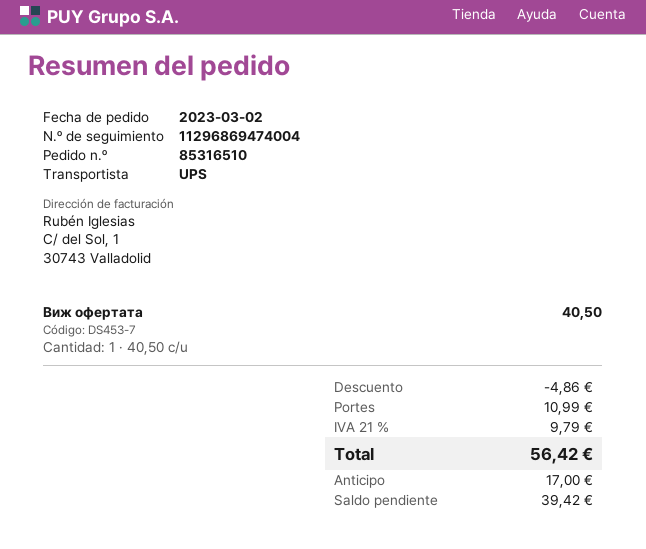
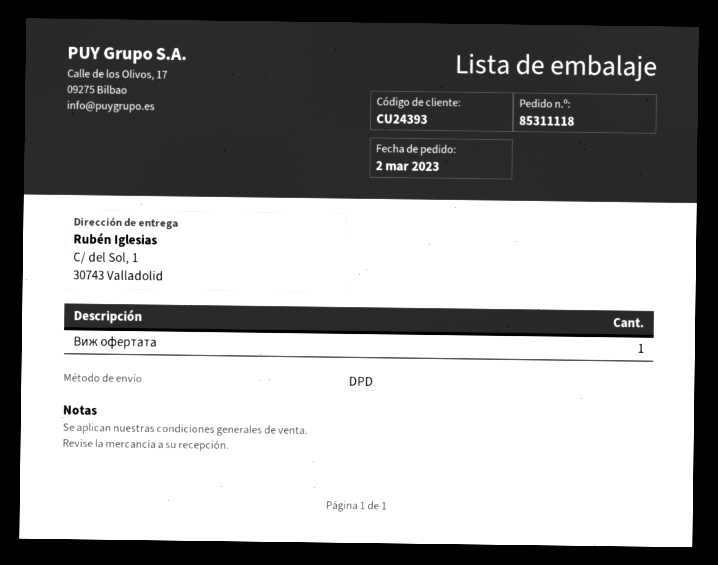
order number: 85316510 -> 85311118
shipping method: UPS -> DPD

